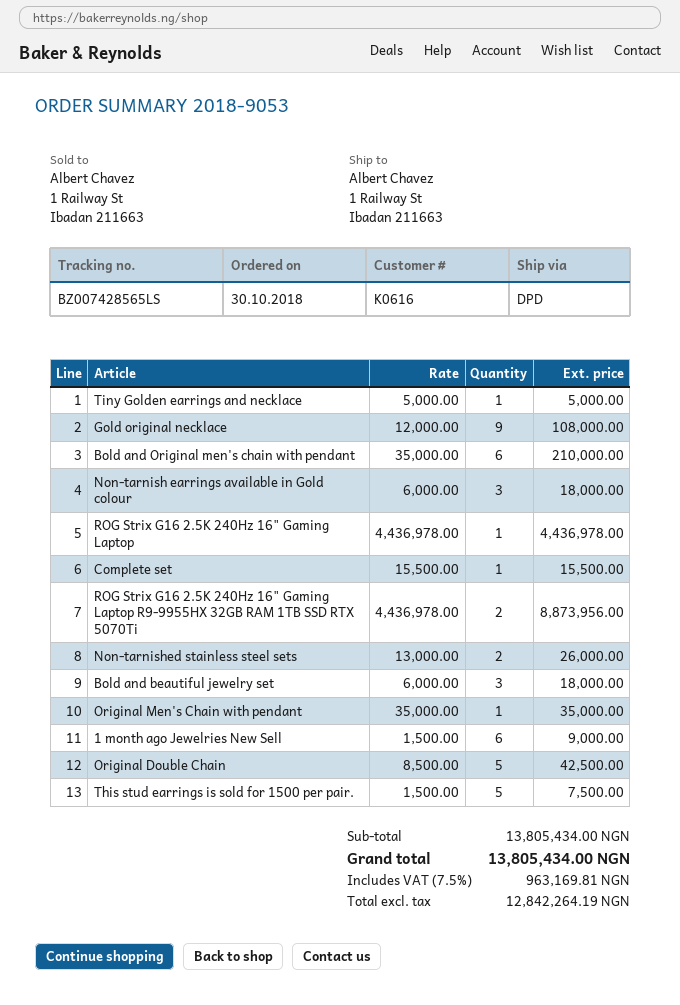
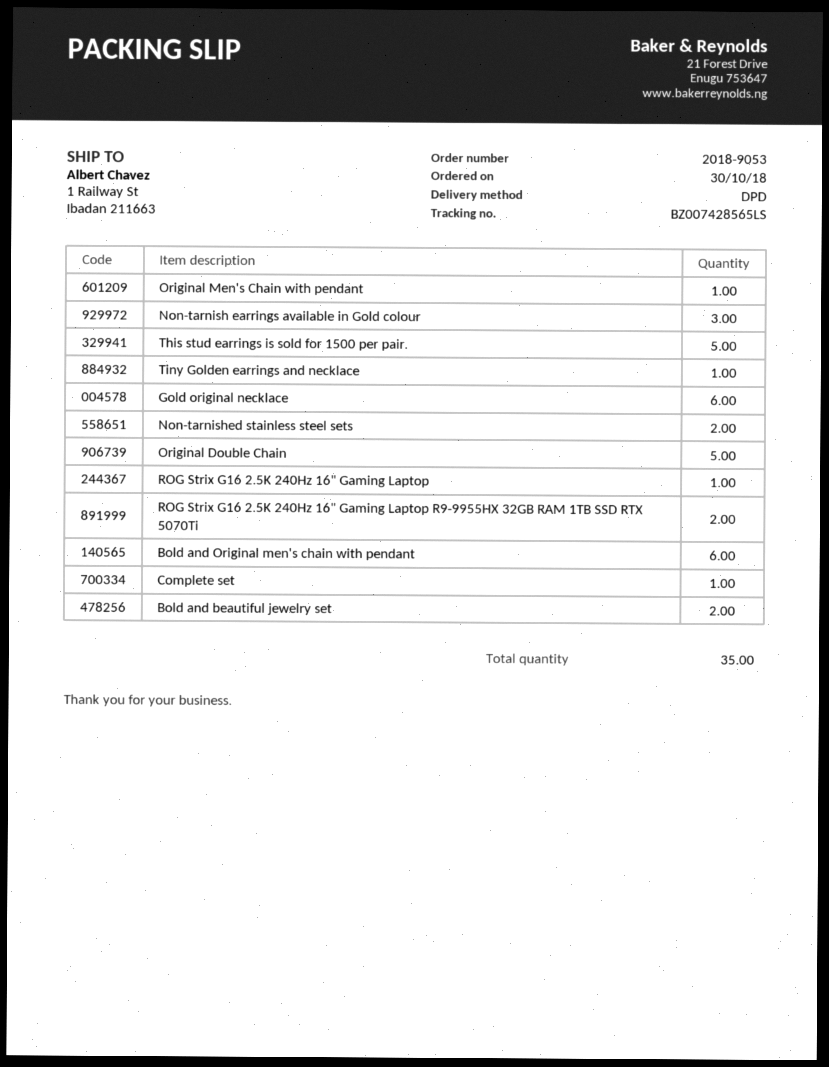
Gold original necklace: 9 -> 6
Bold and beautiful jewelry set: 3 -> 2
1 month ago Jewelries New Sell: 6 -> none

